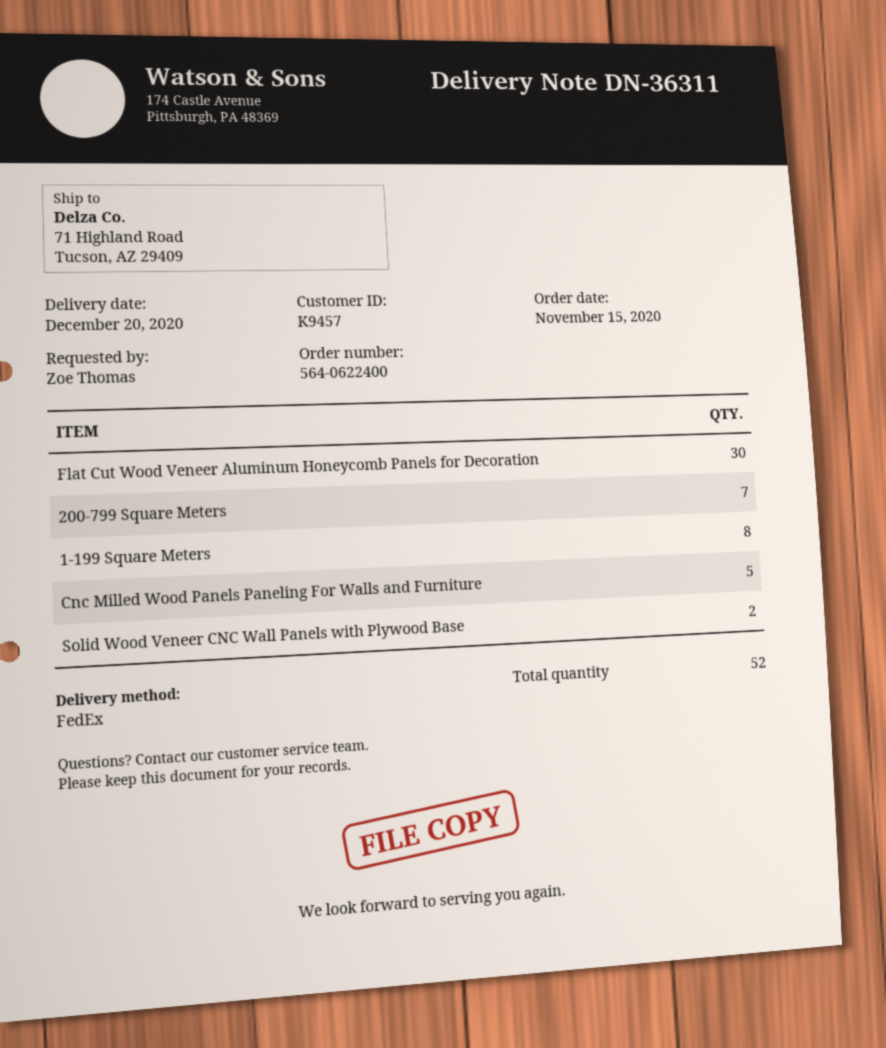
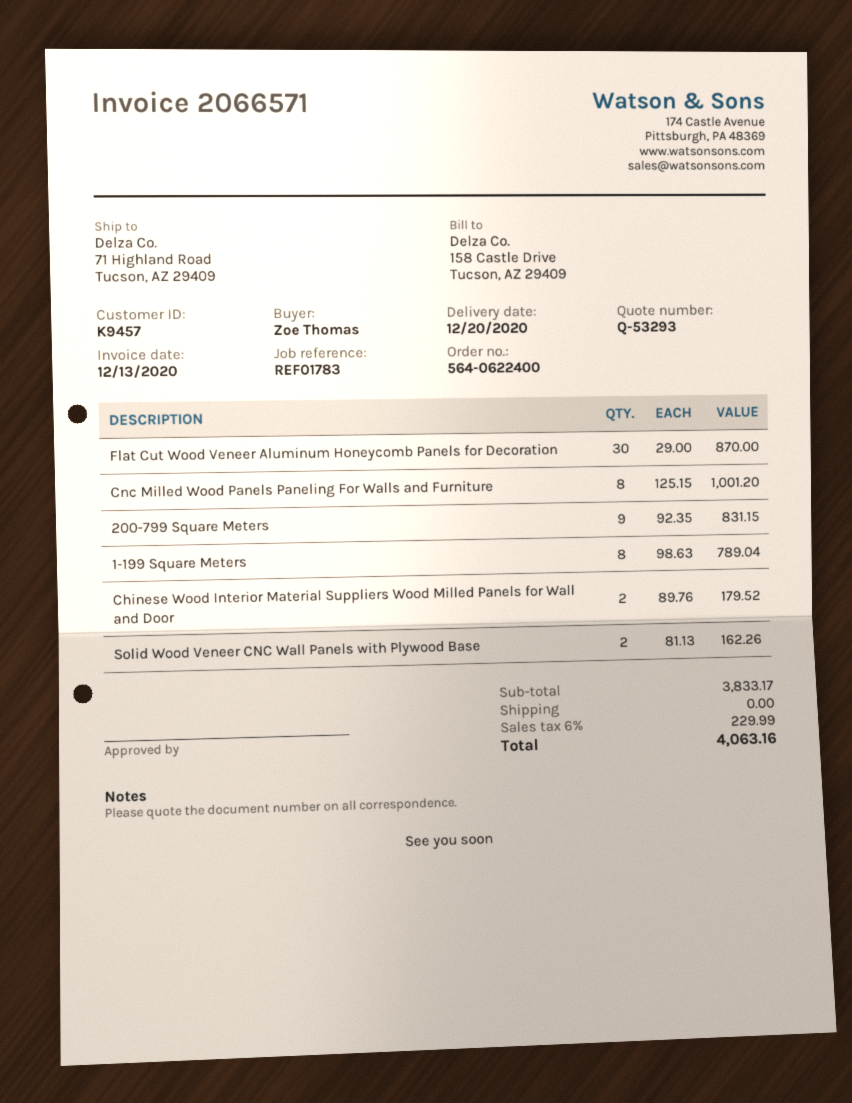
200-799 Square Meters: 7 -> 9
Cnc Milled Wood Panels Paneling For Walls and Furniture: 5 -> 8
Chinese Wood Interior Material Suppliers Wood Milled Panels for Wall and Door: none -> 2

